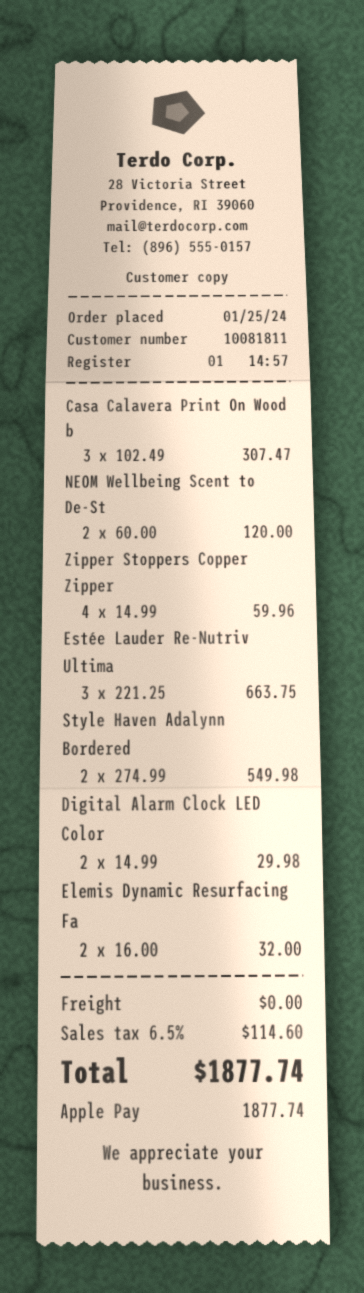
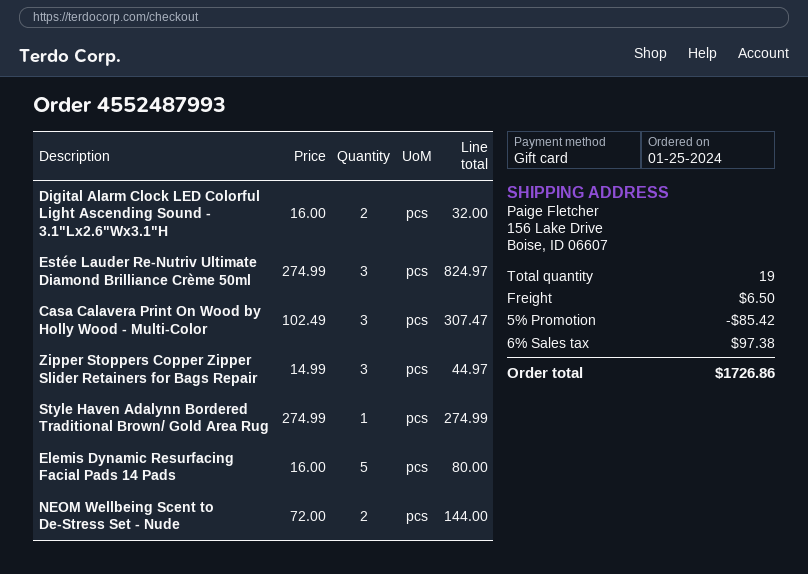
payment method: Apple Pay -> gift card
NEOM Wellbeing Scent to De-St: 2 x 60.00 = 120.00 -> 2 x 72.00 = 144.00
Zipper Stoppers Copper Zipper: 4 x 14.99 = 59.96 -> 3 x 14.99 = 44.97
Estée Lauder Re-Nutriv Ultima: 3 x 221.25 = 663.75 -> 3 x 274.99 = 824.97
Style Haven Adalynn Bordered: 2 x 274.99 = 549.98 -> 1 x 274.99 = 274.99
Digital Alarm Clock LED Color: 2 x 14.99 = 29.98 -> 2 x 16.00 = 32.00
Elemis Dynamic Resurfacing Fa: 2 x 16.00 = 32.00 -> 5 x 16.00 = 80.00
discount: none -> 5% = 85.42
shipping: 0.00 -> 6.50
tax: 6.5% = 114.60 -> 6% = 97.38
total: 1877.74 -> 1726.86

